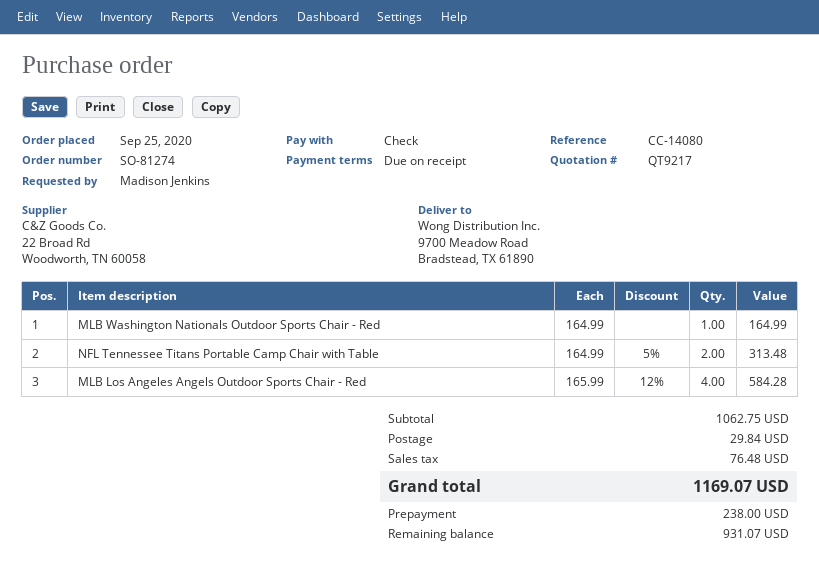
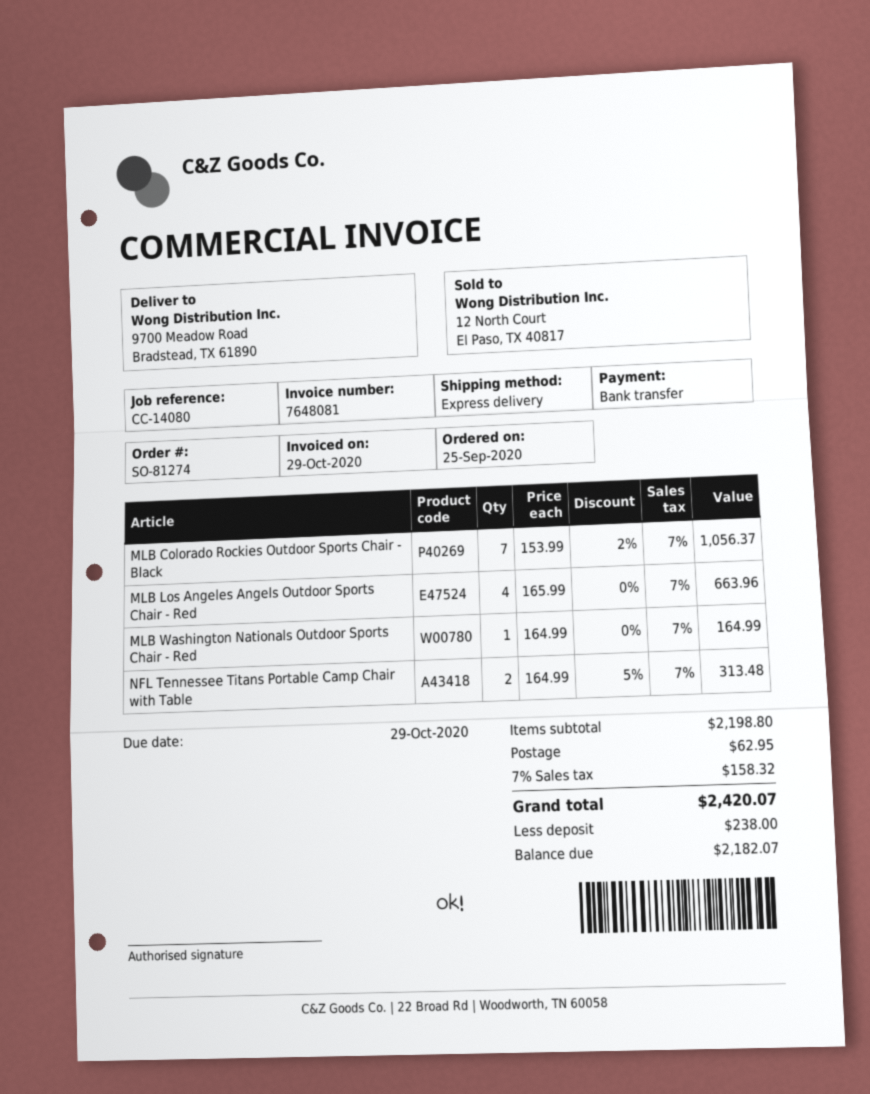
payment method: cheque -> bank transfer
MLB Los Angeles Angels Outdoor Sports Chair - Red: 4 x 165.99 - 12% = 584.28 -> 4 x 165.99 = 663.96
MLB Colorado Rockies Outdoor Sports Chair - Black: none -> 7 x 153.99 - 2% = 1056.37
subtotal: 1062.75 -> 2198.80
shipping: 29.84 -> 62.95
tax: 76.48 -> 158.32
total: 1169.07 -> 2420.07
balance: 931.07 -> 2182.07

